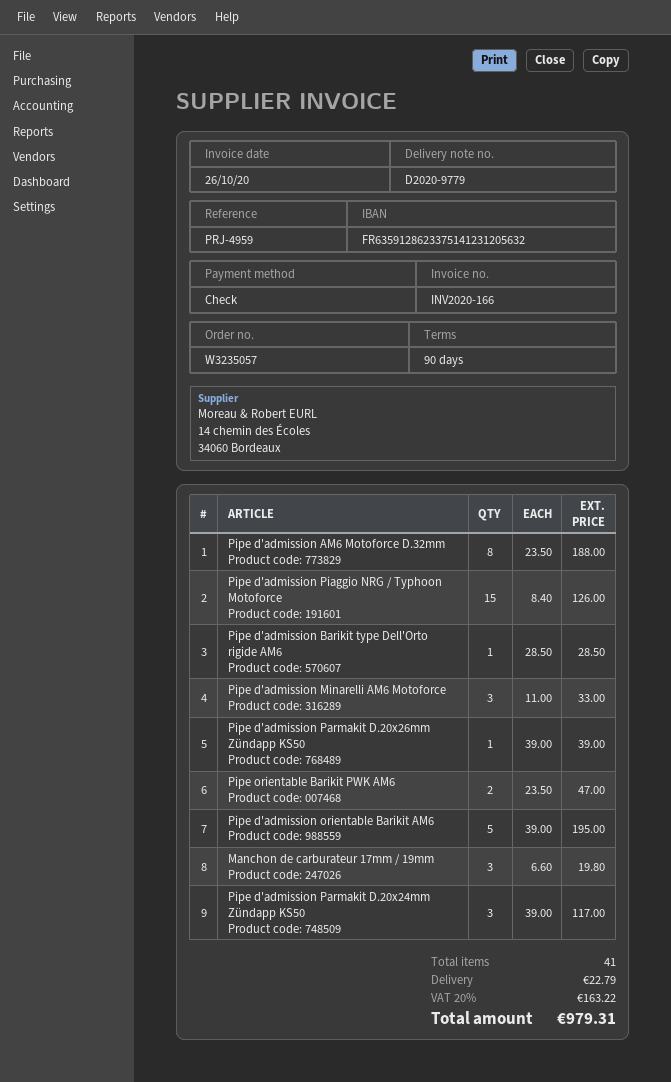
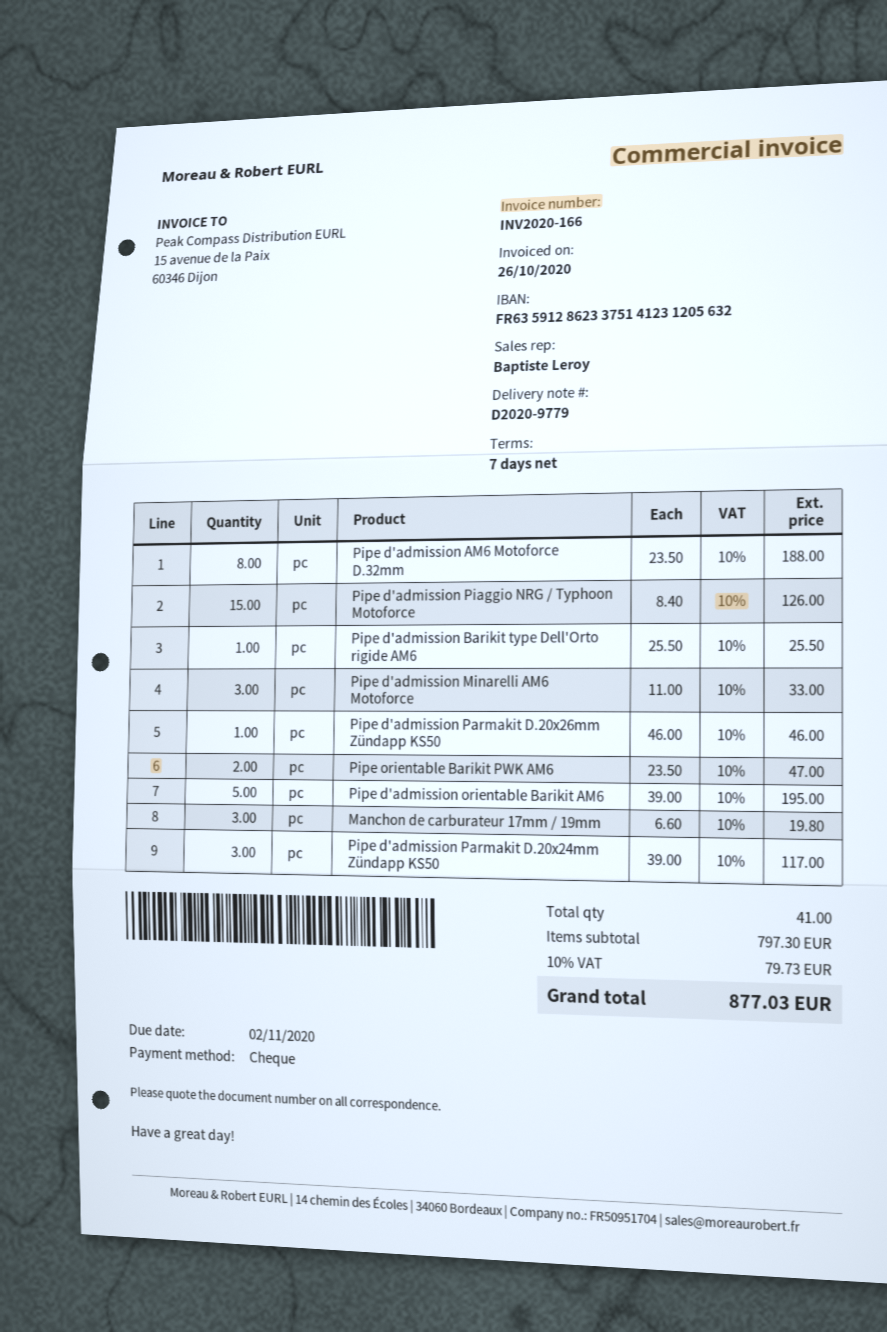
payment terms: 90 days -> 7 days
Pipe d'admission Barikit type Dell'Orto rigide AM6: 1 x 28.50 = 28.50 -> 1 x 25.50 = 25.50
Pipe d'admission Parmakit D.20x26mm Zündapp KS50: 1 x 39.00 = 39.00 -> 1 x 46.00 = 46.00
shipping: 22.79 -> none
tax: 20% = 163.22 -> 10% = 79.73
total: 979.31 -> 877.03

